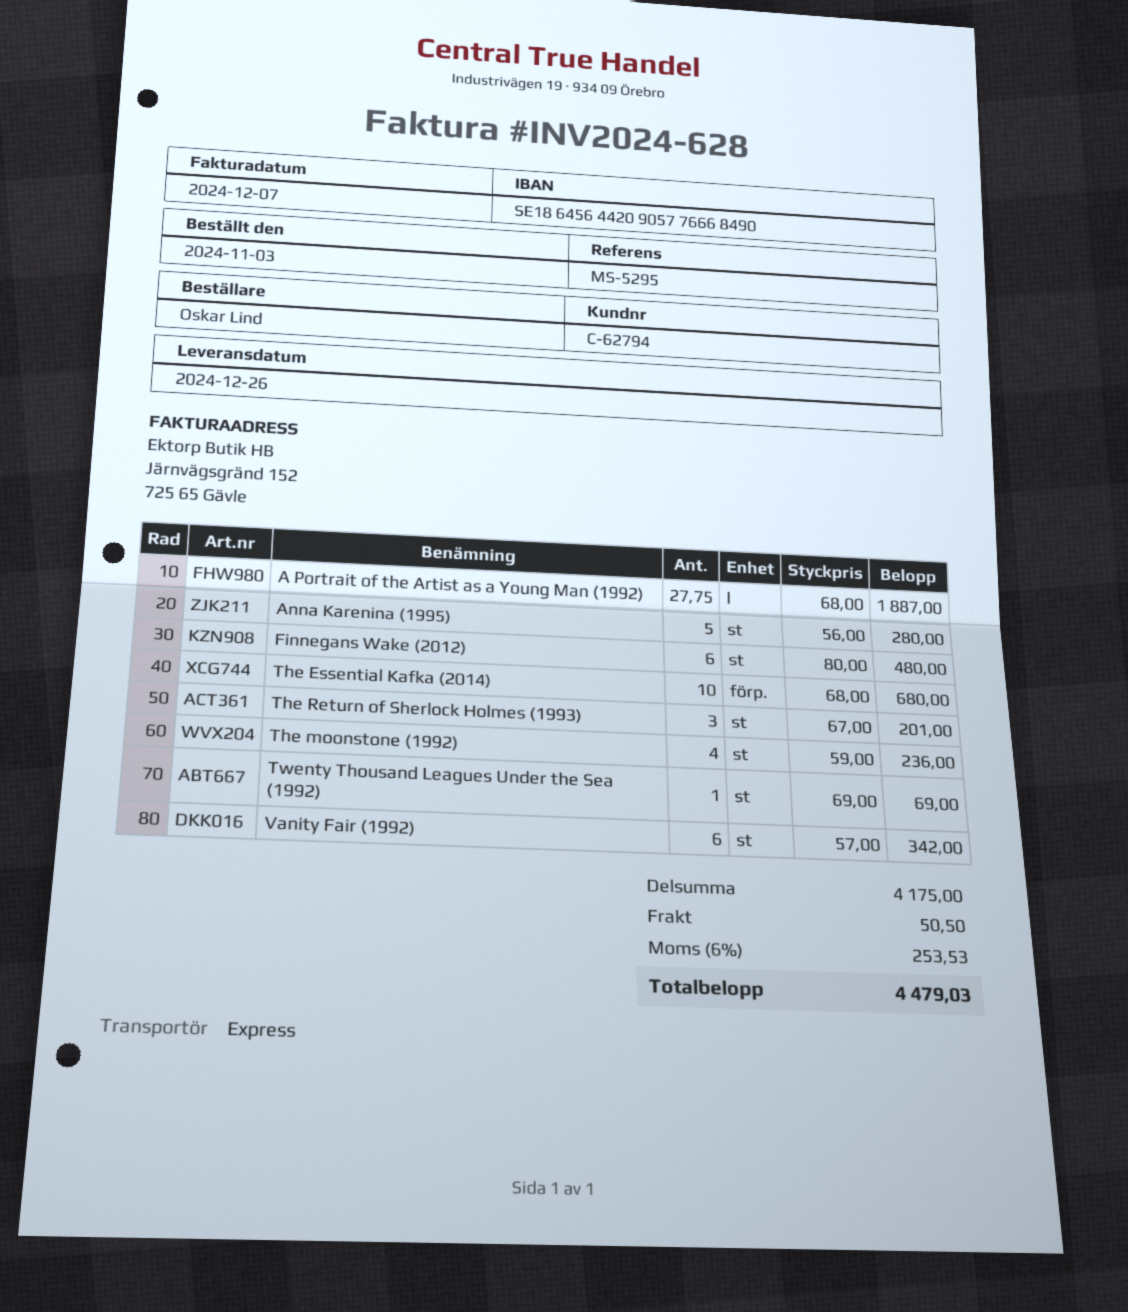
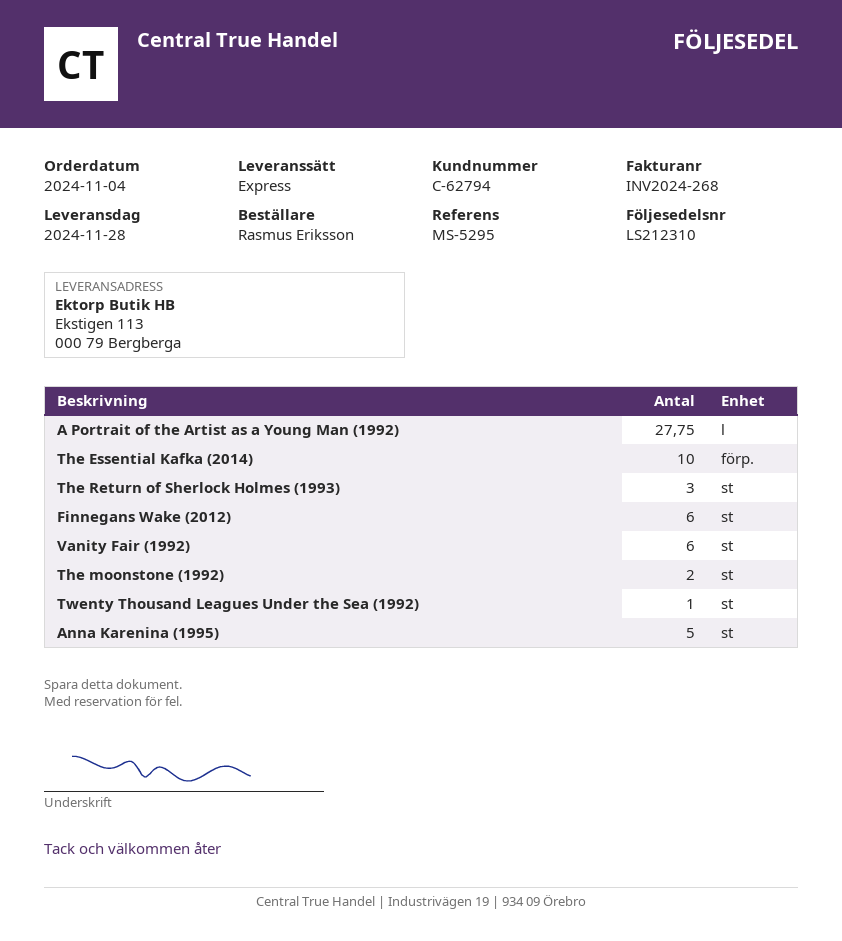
order date: 2024-11-03 -> 2024-11-04
delivery date: 2024-12-26 -> 2024-11-28
invoice number: INV2024-628 -> INV2024-268
ordered by: Oskar Lind -> Rasmus Eriksson
The moonstone (1992): 4 -> 2

